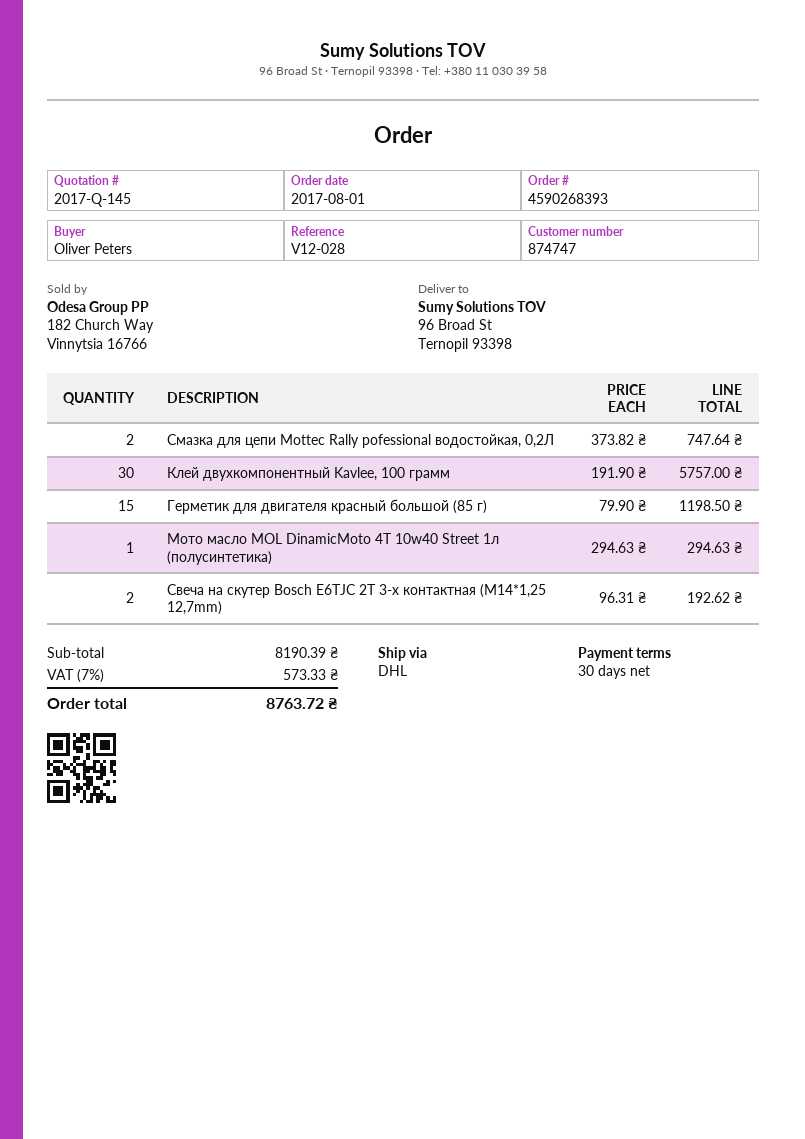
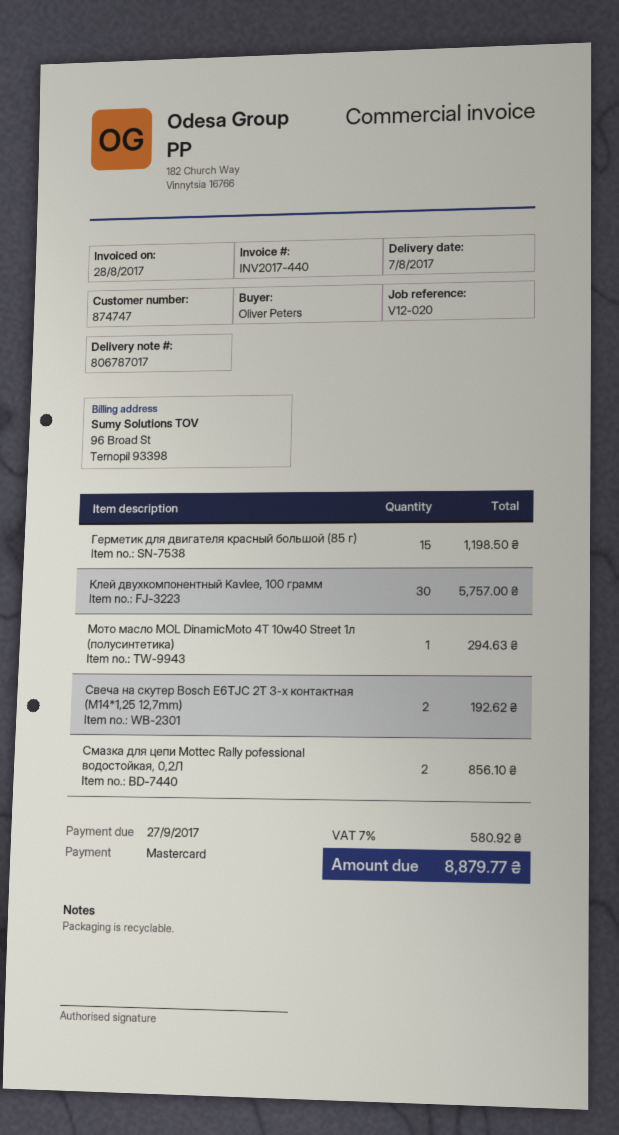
reference: V12-028 -> V12-020
Смазка для цепи Mottec Rally pofessional водостойкая, 0,2Л: 2 for 747.64 -> 2 for 856.10
tax: 7% = 573.33 -> 7% = 580.92
total: 8763.72 -> 8879.77

